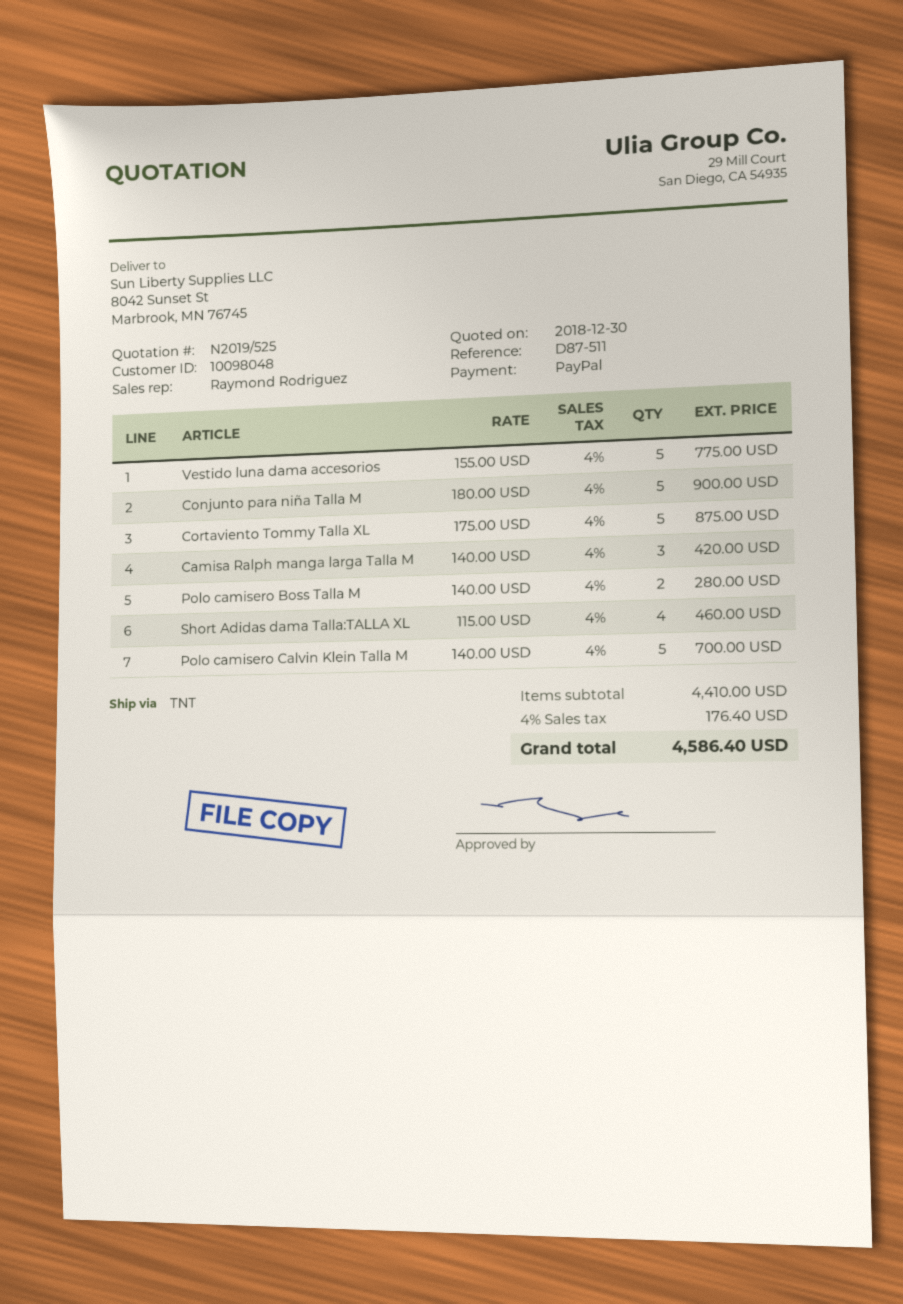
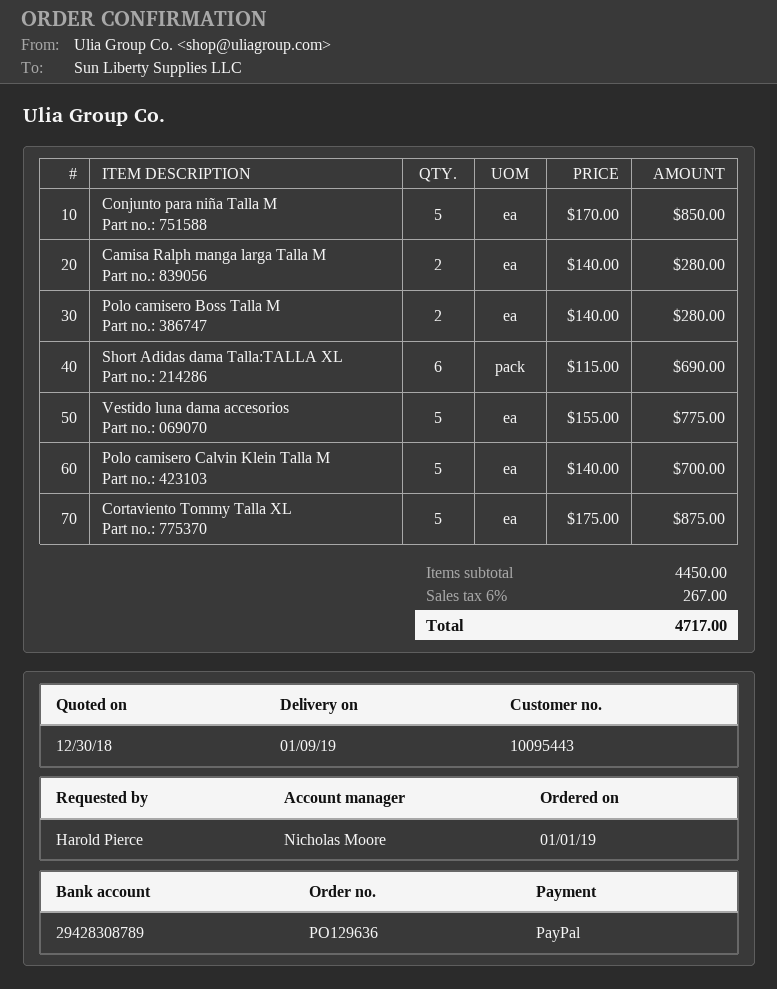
customer number: 10098048 -> 10095443
sales rep: Raymond Rodriguez -> Nicholas Moore
Conjunto para niña Talla M: 5 x 180.00 = 900.00 -> 5 x 170.00 = 850.00
Camisa Ralph manga larga Talla M: 3 x 140.00 = 420.00 -> 2 x 140.00 = 280.00
Short Adidas dama Talla:TALLA XL: 4 x 115.00 = 460.00 -> 6 x 115.00 = 690.00
subtotal: 4410.00 -> 4450.00
tax: 4% = 176.40 -> 6% = 267.00
total: 4586.40 -> 4717.00

